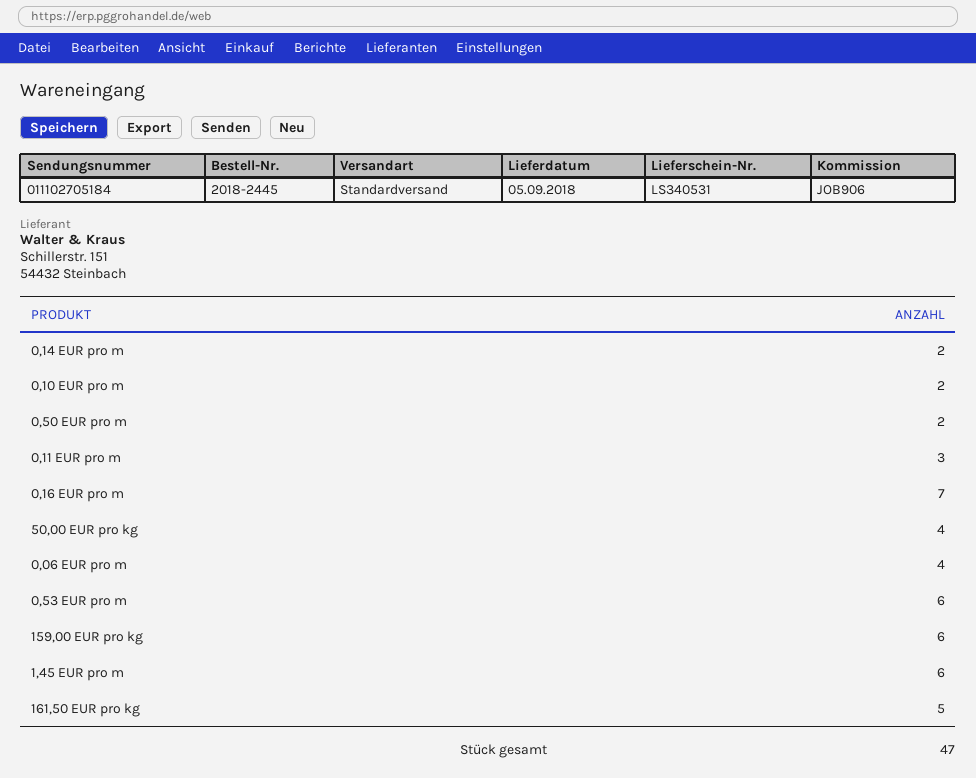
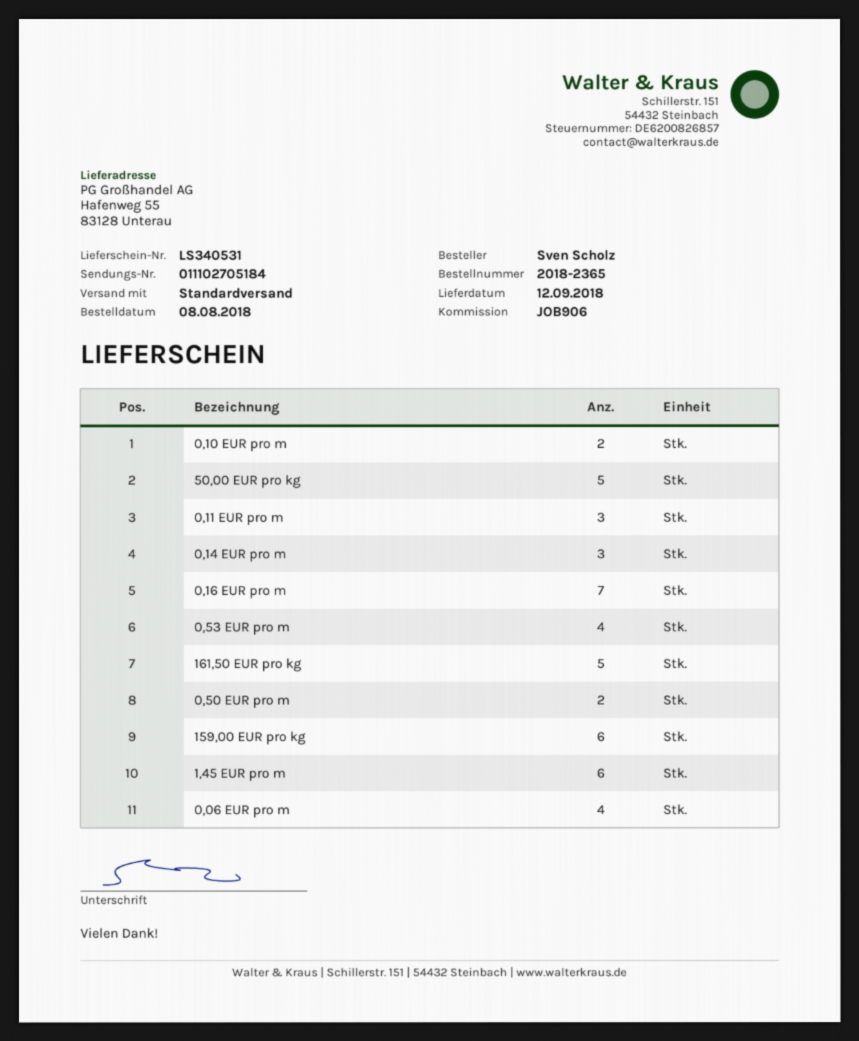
order number: 2018-2445 -> 2018-2365
delivery date: 2018-09-05 -> 2018-09-12
0,14 EUR pro m: 2 -> 3
50,00 EUR pro kg: 4 -> 5
0,53 EUR pro m: 6 -> 4

